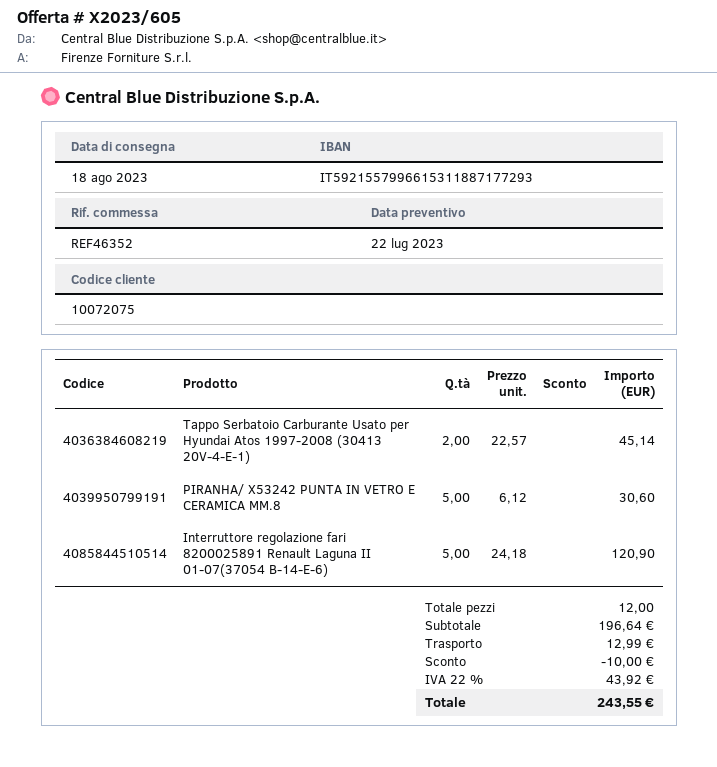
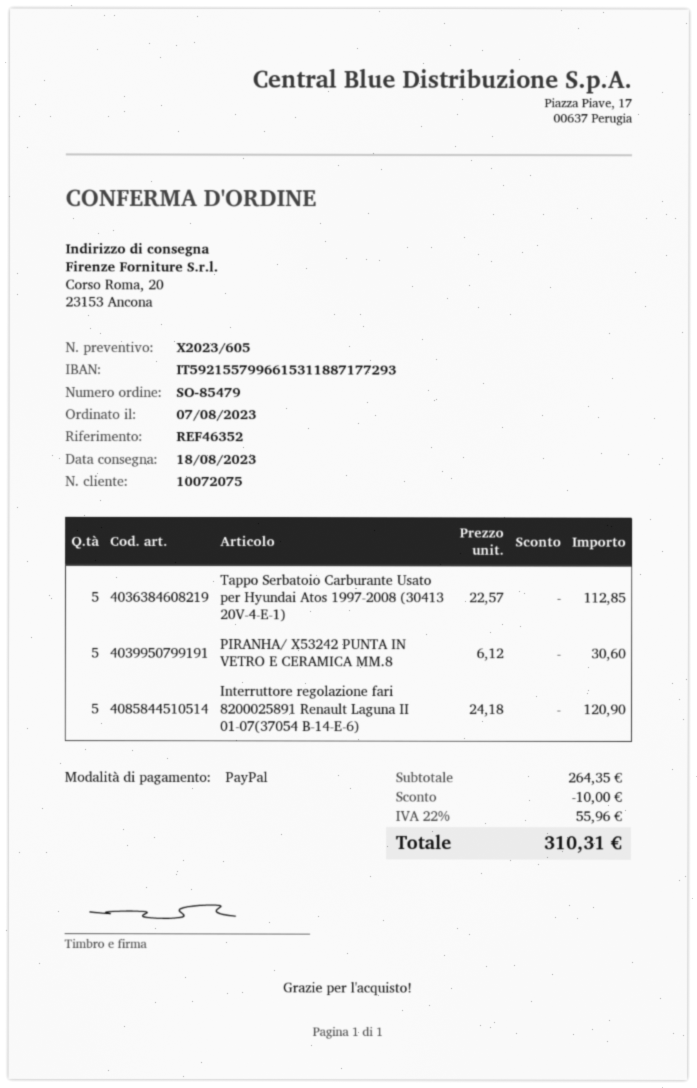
Tappo Serbatoio Carburante Usato per Hyundai Atos 1997-2008 (30413 20V-4-E-1): 2 x 22.57 = 45.14 -> 5 x 22.57 = 112.85
subtotal: 196.64 -> 264.35
shipping: 12.99 -> none
tax: 22% = 43.92 -> 22% = 55.96
total: 243.55 -> 310.31

